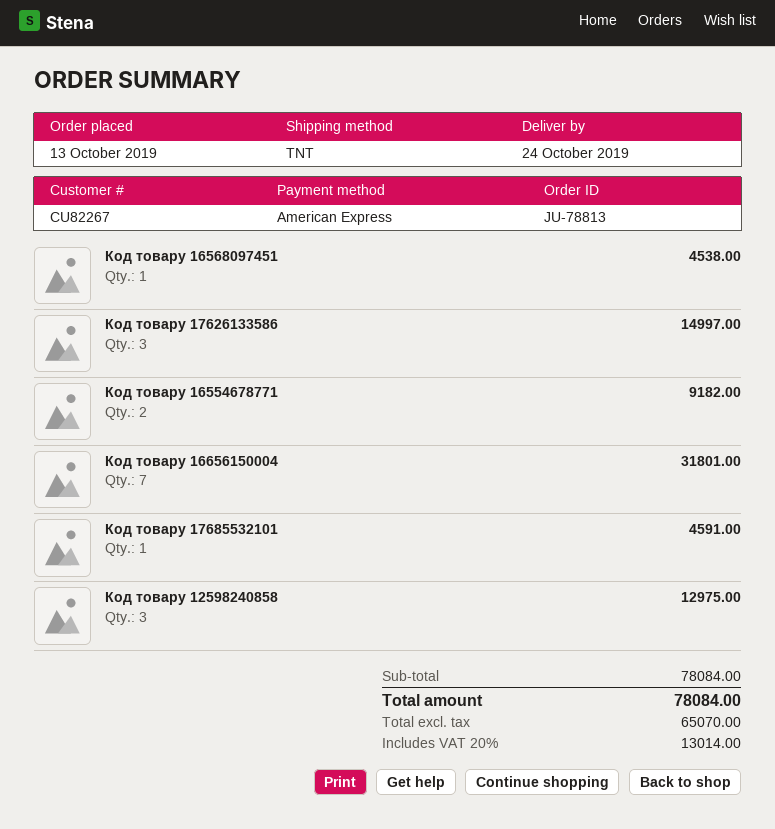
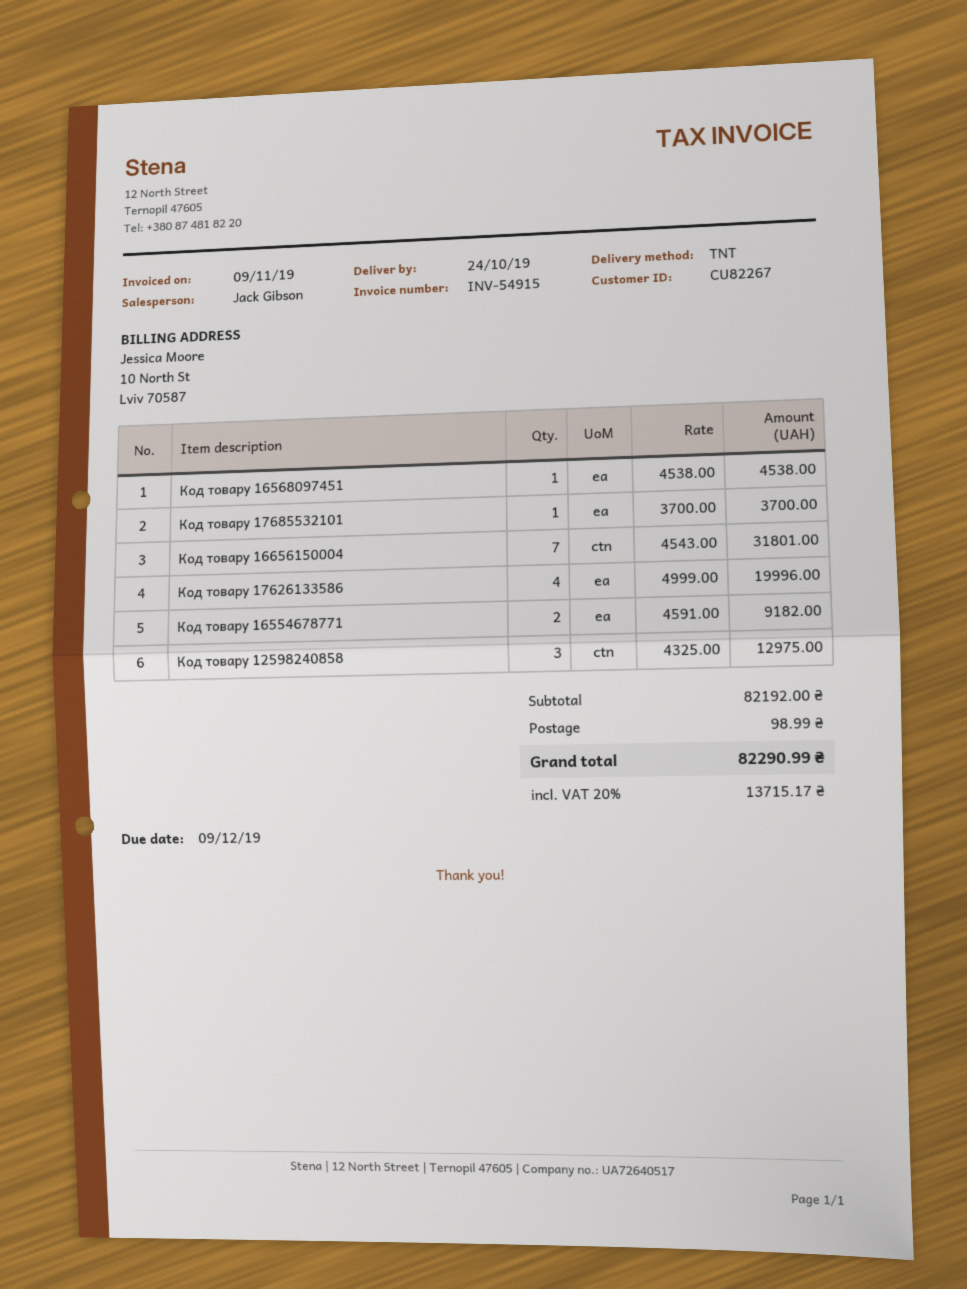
Код товару 17626133586: 3 for 14997.00 -> 4 for 19996.00
Код товару 17685532101: 1 for 4591.00 -> 1 for 3700.00
subtotal: 78084.00 -> 82192.00
shipping: none -> 98.99
tax: 20% = 13014.00 -> 20% = 13715.17
total: 78084.00 -> 82290.99

